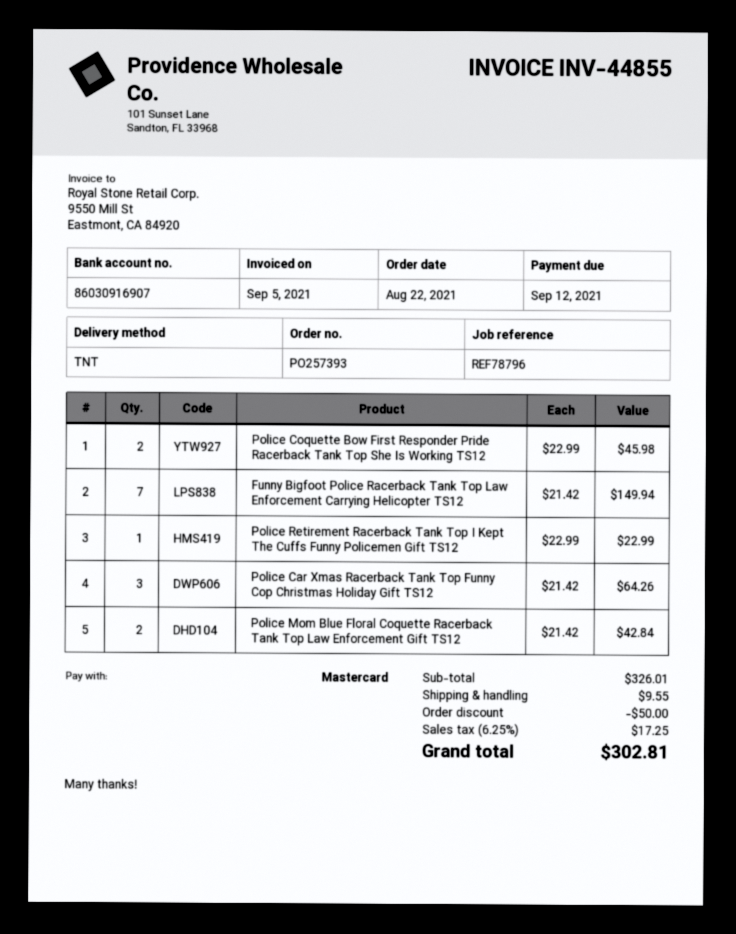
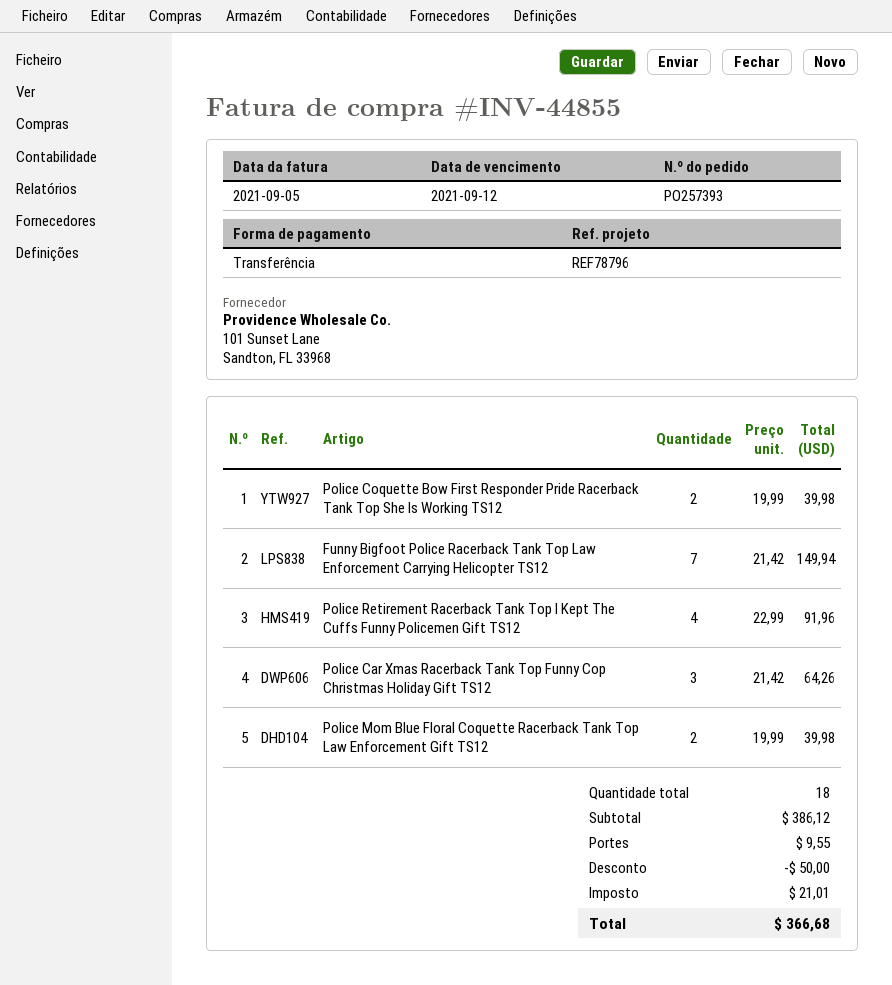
payment method: Mastercard -> bank transfer
Police Coquette Bow First Responder Pride Racerback Tank Top She Is Working TS12: 2 x 22.99 = 45.98 -> 2 x 19.99 = 39.98
Police Retirement Racerback Tank Top I Kept The Cuffs Funny Policemen Gift TS12: 1 x 22.99 = 22.99 -> 4 x 22.99 = 91.96
Police Mom Blue Floral Coquette Racerback Tank Top Law Enforcement Gift TS12: 2 x 21.42 = 42.84 -> 2 x 19.99 = 39.98
subtotal: 326.01 -> 386.12
tax: 17.25 -> 21.01
total: 302.81 -> 366.68

